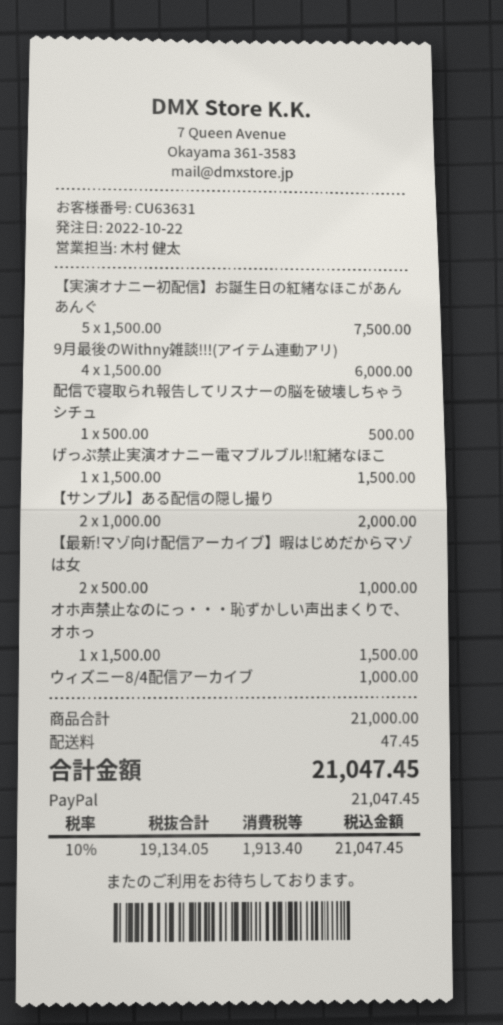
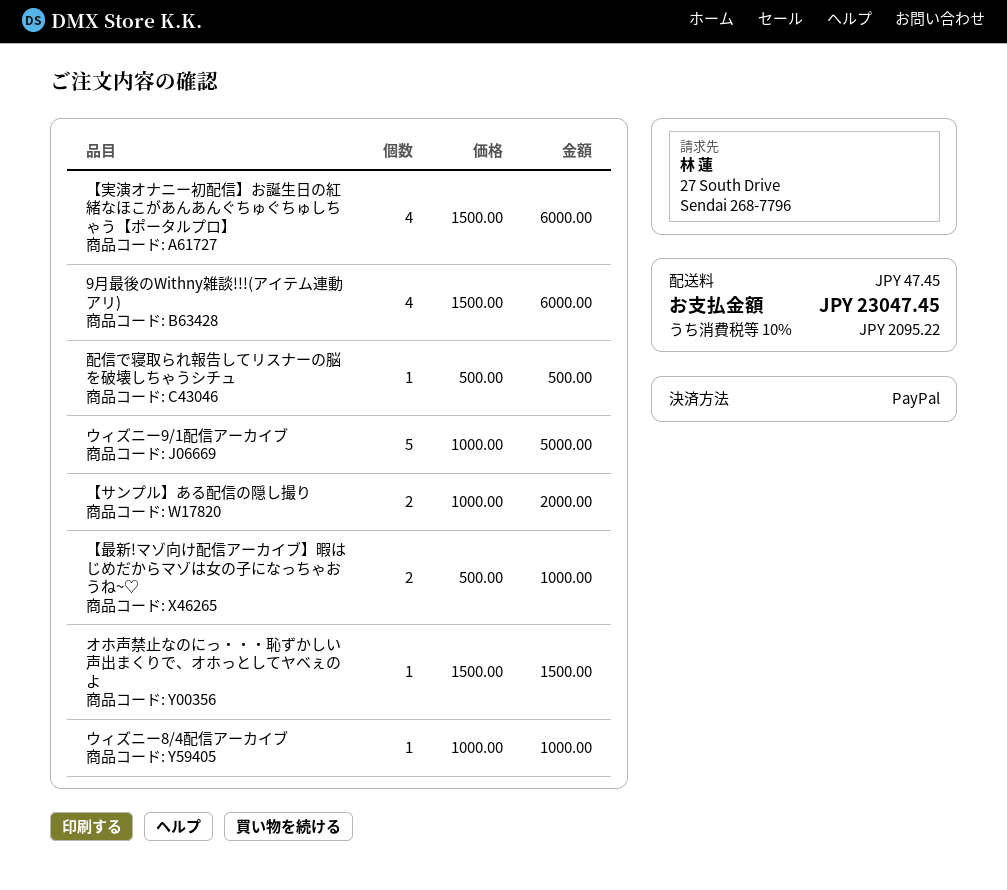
【実演オナニー初配信】お誕生日の紅緒なほこがあんあんぐ: 5 x 1500.00 = 7500.00 -> 4 x 1500.00 = 6000.00
げっぷ禁止実演オナニー電マブルブル!!紅緒なほこ: 1 x 1500.00 = 1500.00 -> none
ウィズニー9/1配信アーカイブ: none -> 5 x 1000.00 = 5000.00
tax: 10% = 1913.40 -> 10% = 2095.22
total: 21047.45 -> 23047.45

